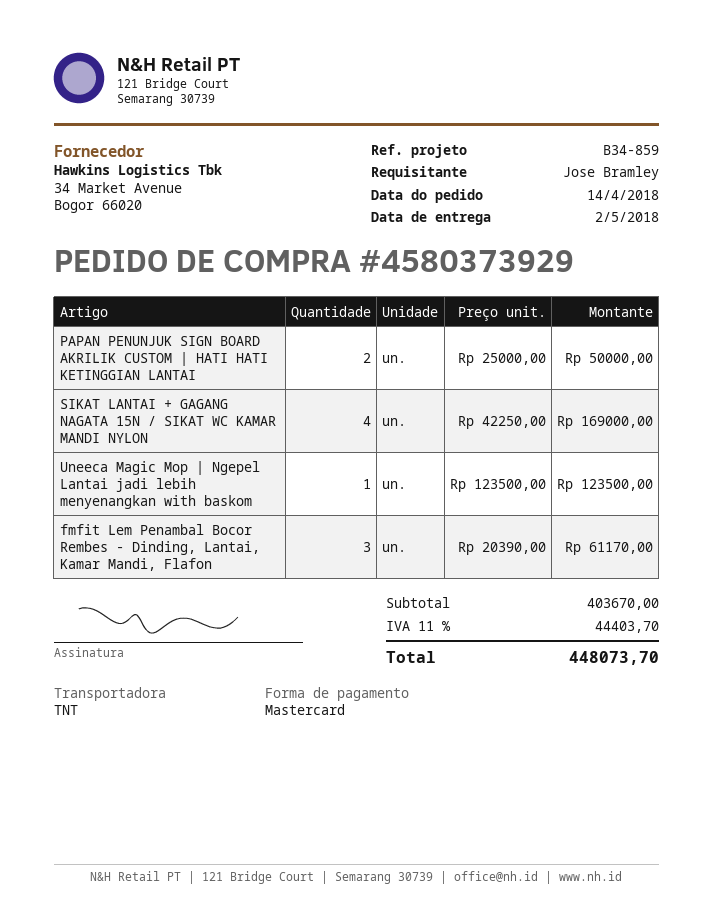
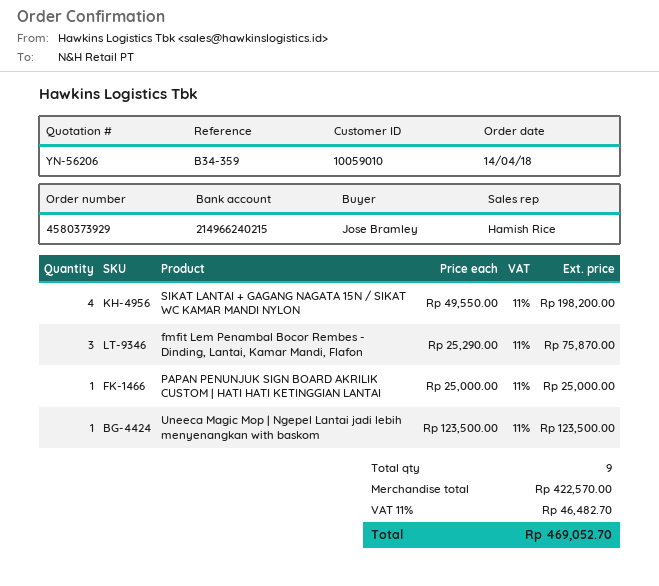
reference: B34-859 -> B34-359
PAPAN PENUNJUK SIGN BOARD AKRILIK CUSTOM | HATI HATI KETINGGIAN LANTAI: 2 x 25000.00 = 50000.00 -> 1 x 25000.00 = 25000.00
SIKAT LANTAI + GAGANG NAGATA 15N / SIKAT WC KAMAR MANDI NYLON: 4 x 42250.00 = 169000.00 -> 4 x 49550.00 = 198200.00
fmfit Lem Penambal Bocor Rembes - Dinding, Lantai, Kamar Mandi, Flafon: 3 x 20390.00 = 61170.00 -> 3 x 25290.00 = 75870.00
subtotal: 403670.00 -> 422570.00
tax: 11% = 44403.70 -> 11% = 46482.70
total: 448073.70 -> 469052.70

